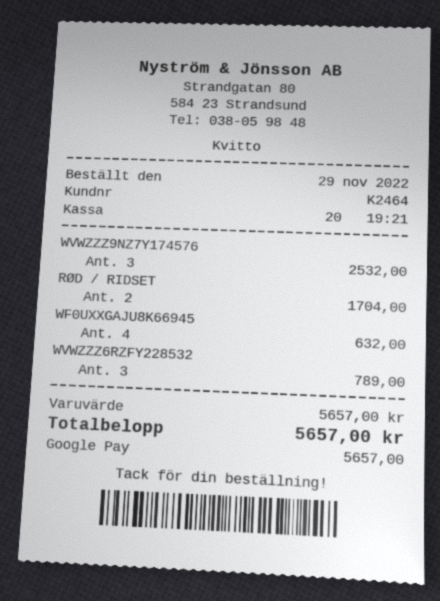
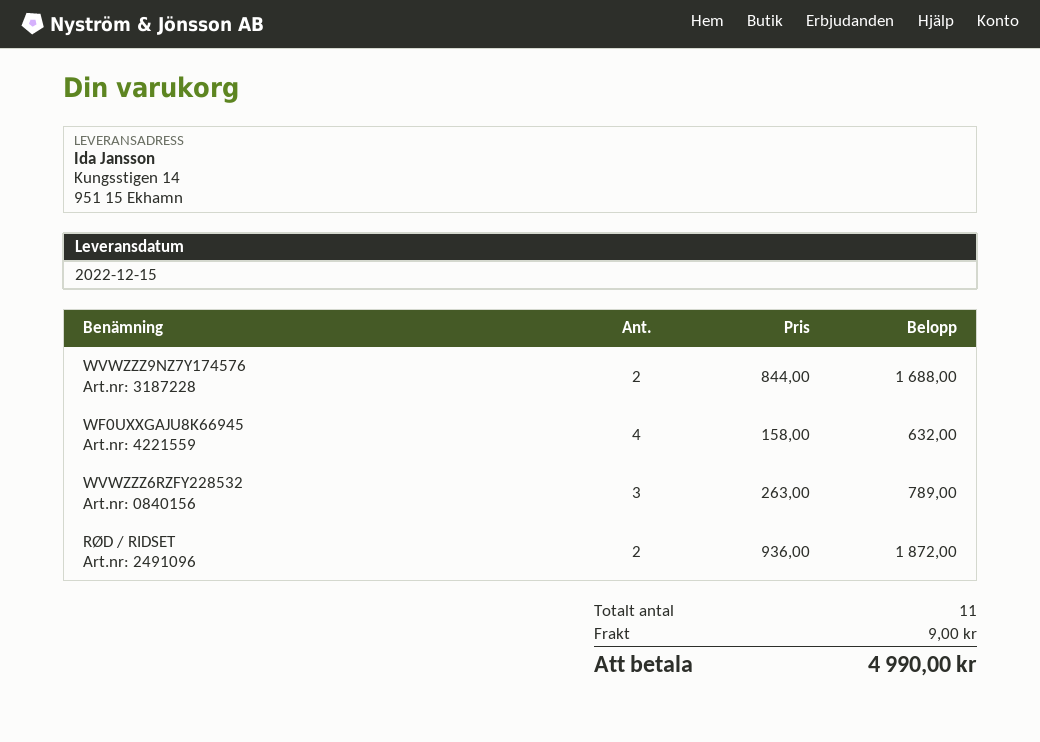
WVWZZZ9NZ7Y174576: 3 for 2532.00 -> 2 for 1688.00
RØD / RIDSET: 2 for 1704.00 -> 2 for 1872.00
shipping: none -> 9.00
total: 5657.00 -> 4990.00

